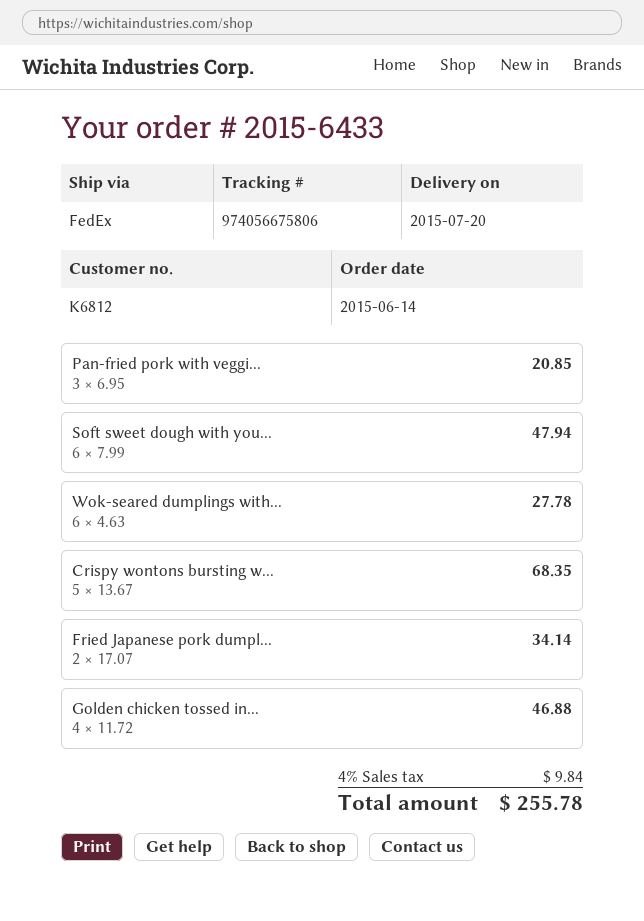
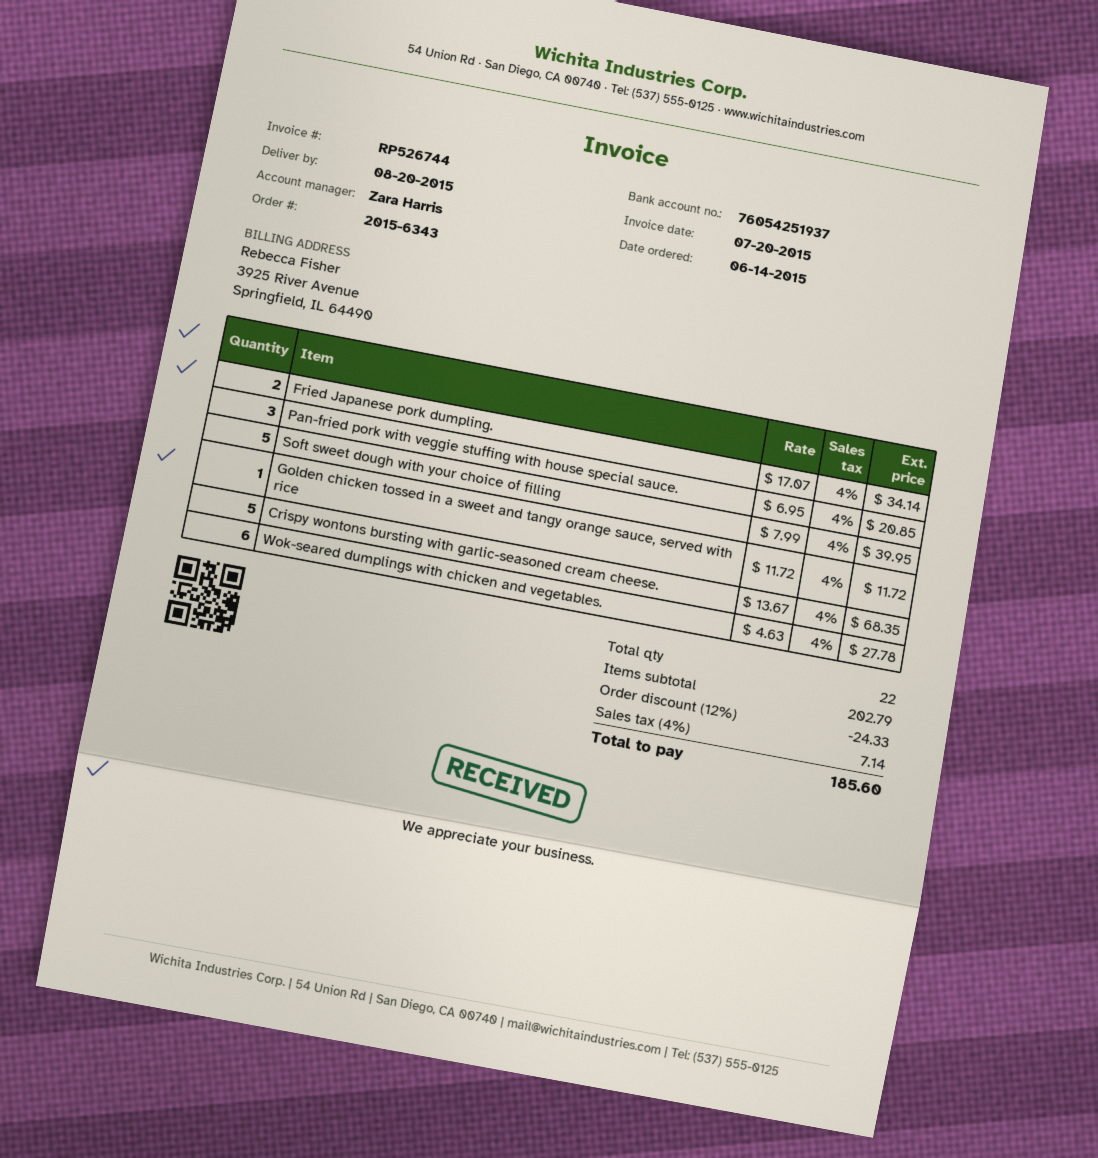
order number: 2015-6433 -> 2015-6343
delivery date: 2015-07-20 -> 2015-08-20
Soft sweet dough with you...: 6 x 7.99 = 47.94 -> 5 x 7.99 = 39.95
Golden chicken tossed in...: 4 x 11.72 = 46.88 -> 1 x 11.72 = 11.72
discount: none -> 12% = 24.33
tax: 4% = 9.84 -> 4% = 7.14
total: 255.78 -> 185.60

